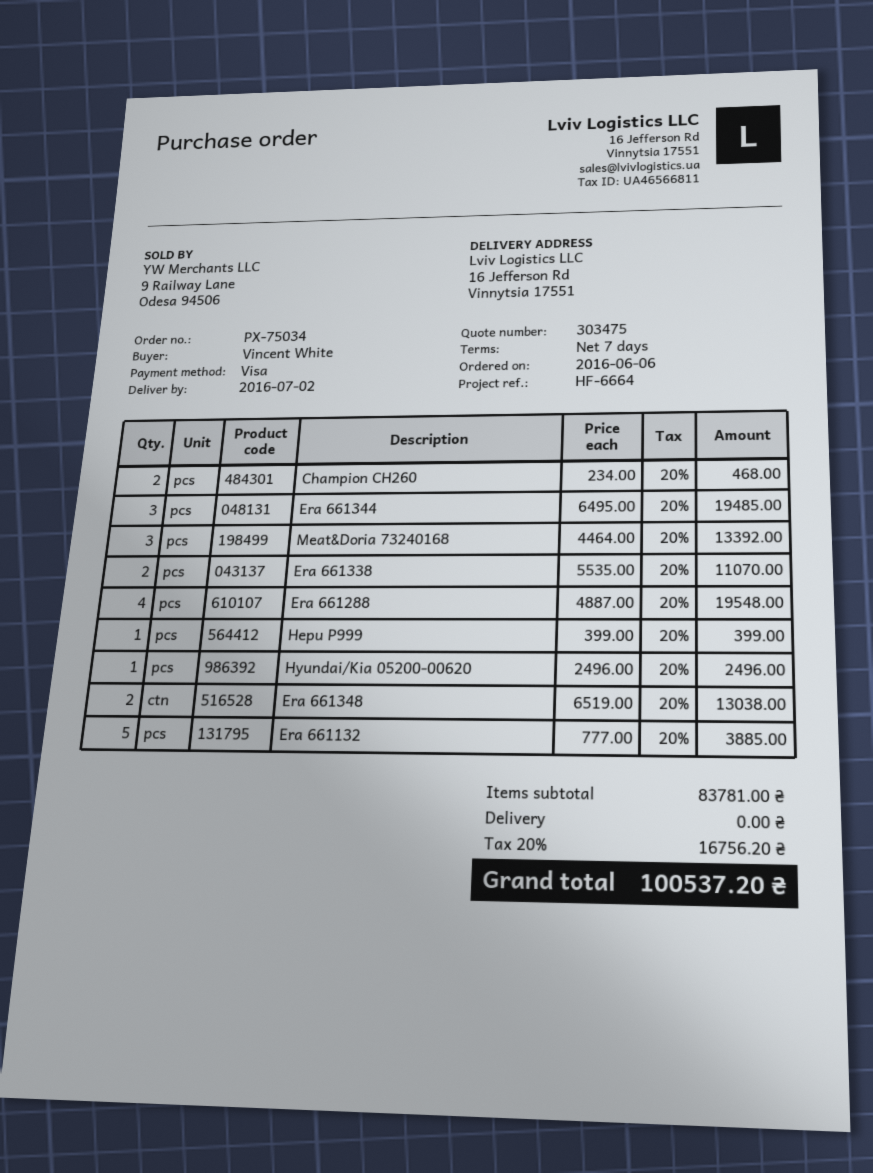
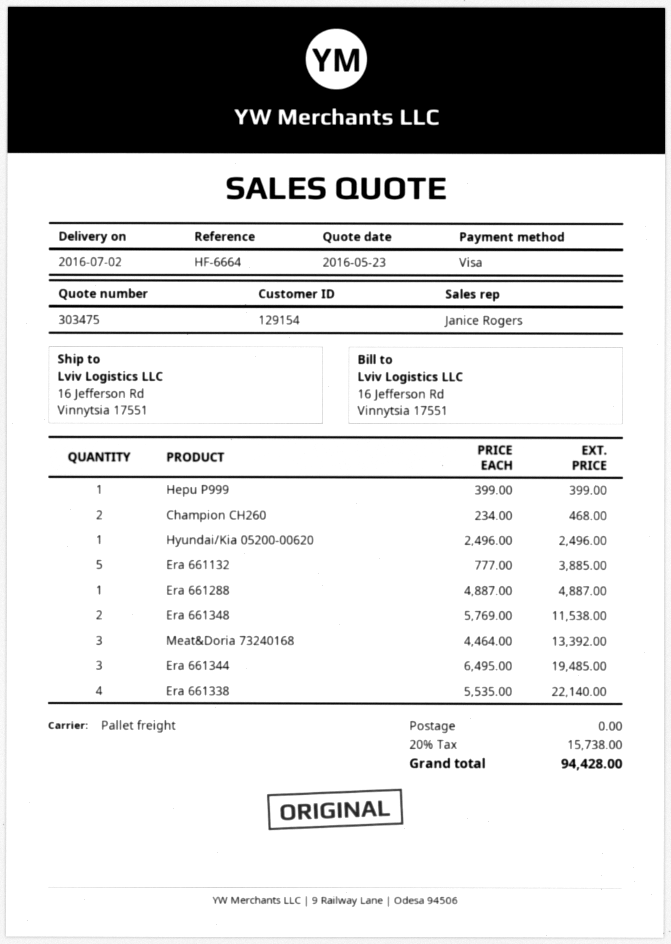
Era 661338: 2 x 5535.00 = 11070.00 -> 4 x 5535.00 = 22140.00
Era 661288: 4 x 4887.00 = 19548.00 -> 1 x 4887.00 = 4887.00
Era 661348: 2 x 6519.00 = 13038.00 -> 2 x 5769.00 = 11538.00
tax: 20% = 16756.20 -> 20% = 15738.00
total: 100537.20 -> 94428.00

